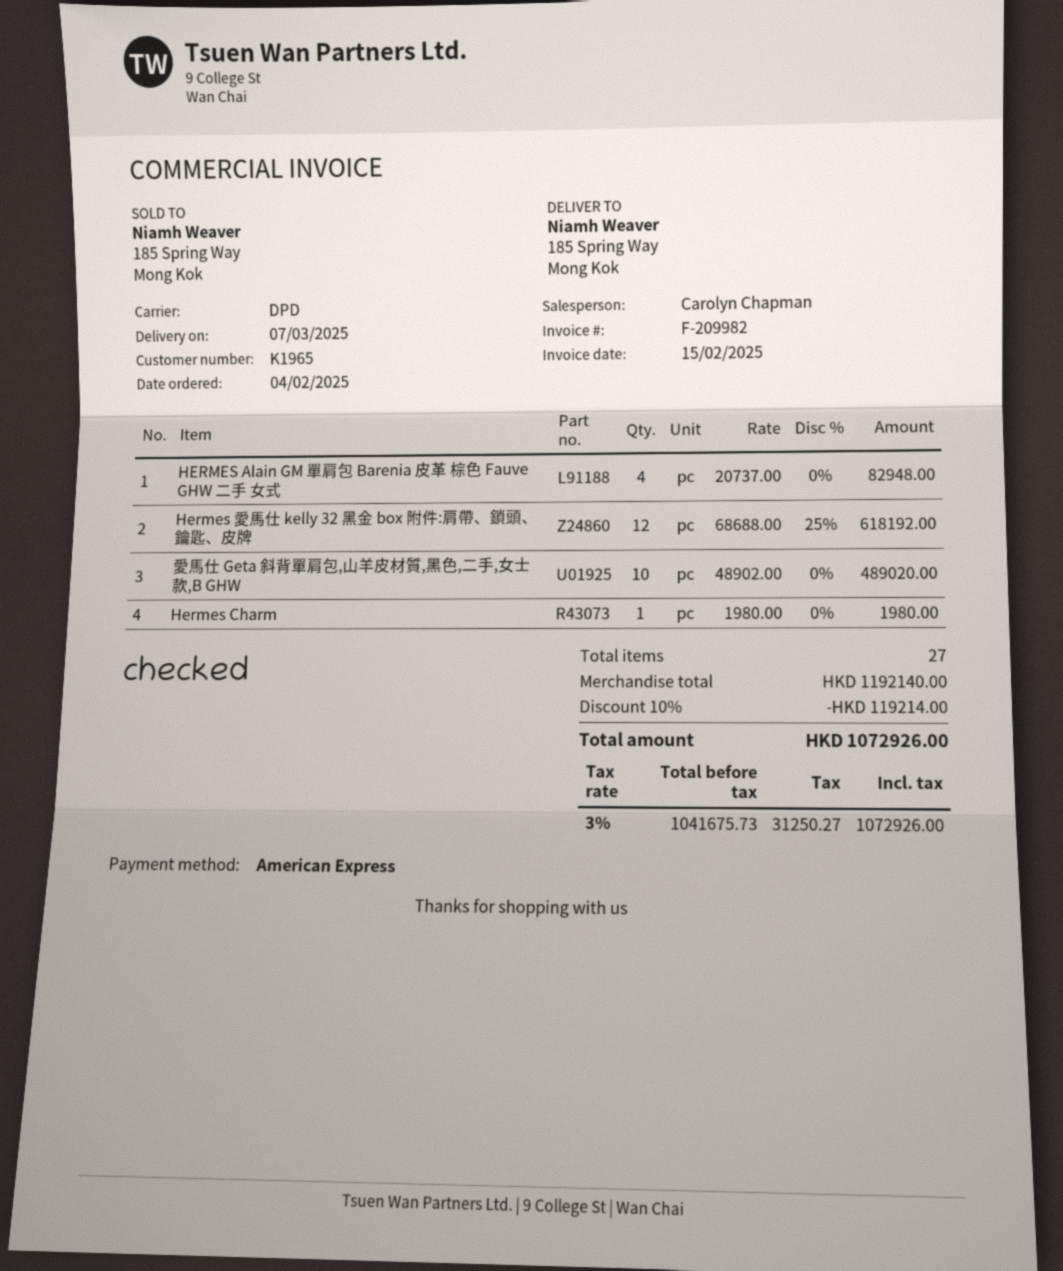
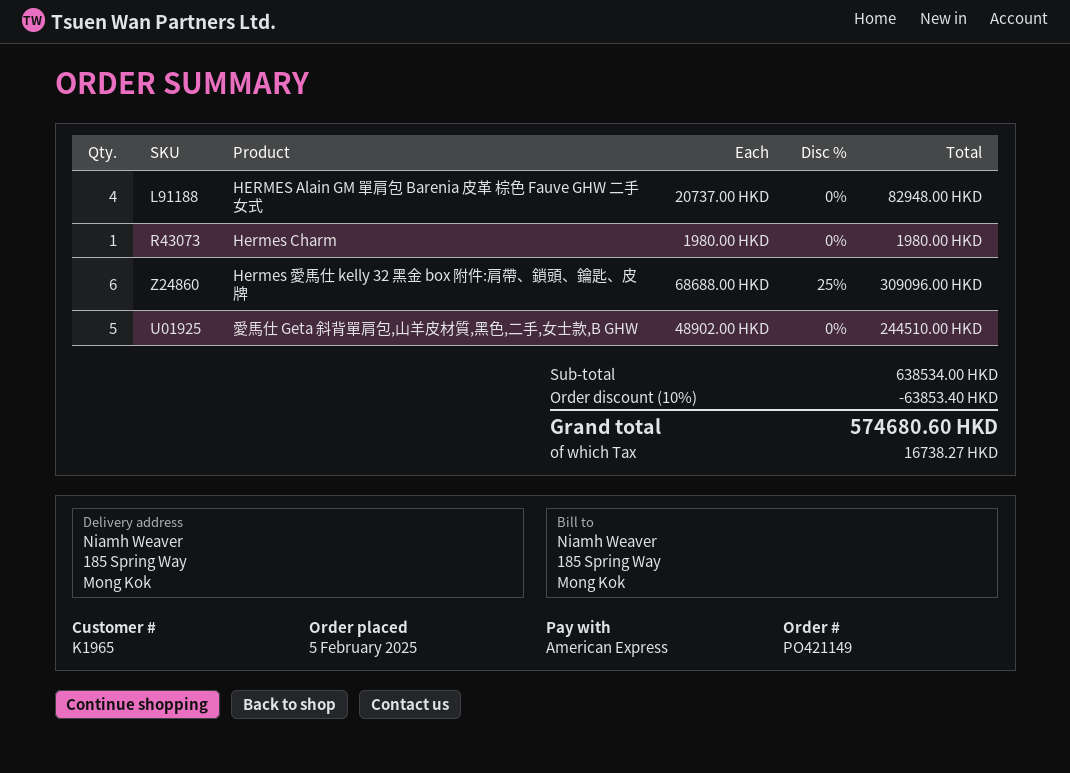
order date: 2025-02-04 -> 2025-02-05
Hermes 愛馬仕 kelly 32 黑金 box 附件:肩帶、鎖頭、鑰匙、皮牌: 12 x 68688.00 - 25% = 618192.00 -> 6 x 68688.00 - 25% = 309096.00
愛馬仕 Geta 斜背單肩包,山羊皮材質,黑色,二手,女士款,B GHW: 10 x 48902.00 = 489020.00 -> 5 x 48902.00 = 244510.00
subtotal: 1192140.00 -> 638534.00
discount: 10% = 119214.00 -> 10% = 63853.40
tax: 31250.27 -> 16738.27
total: 1072926.00 -> 574680.60

